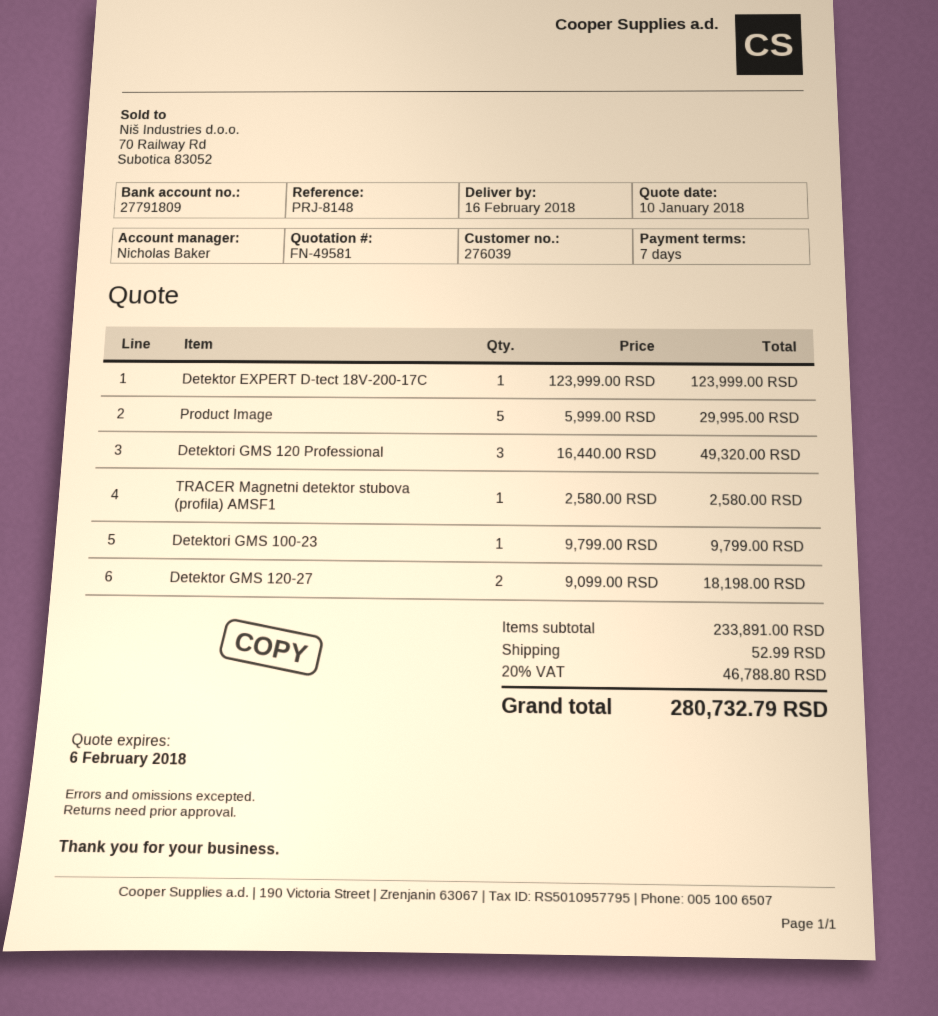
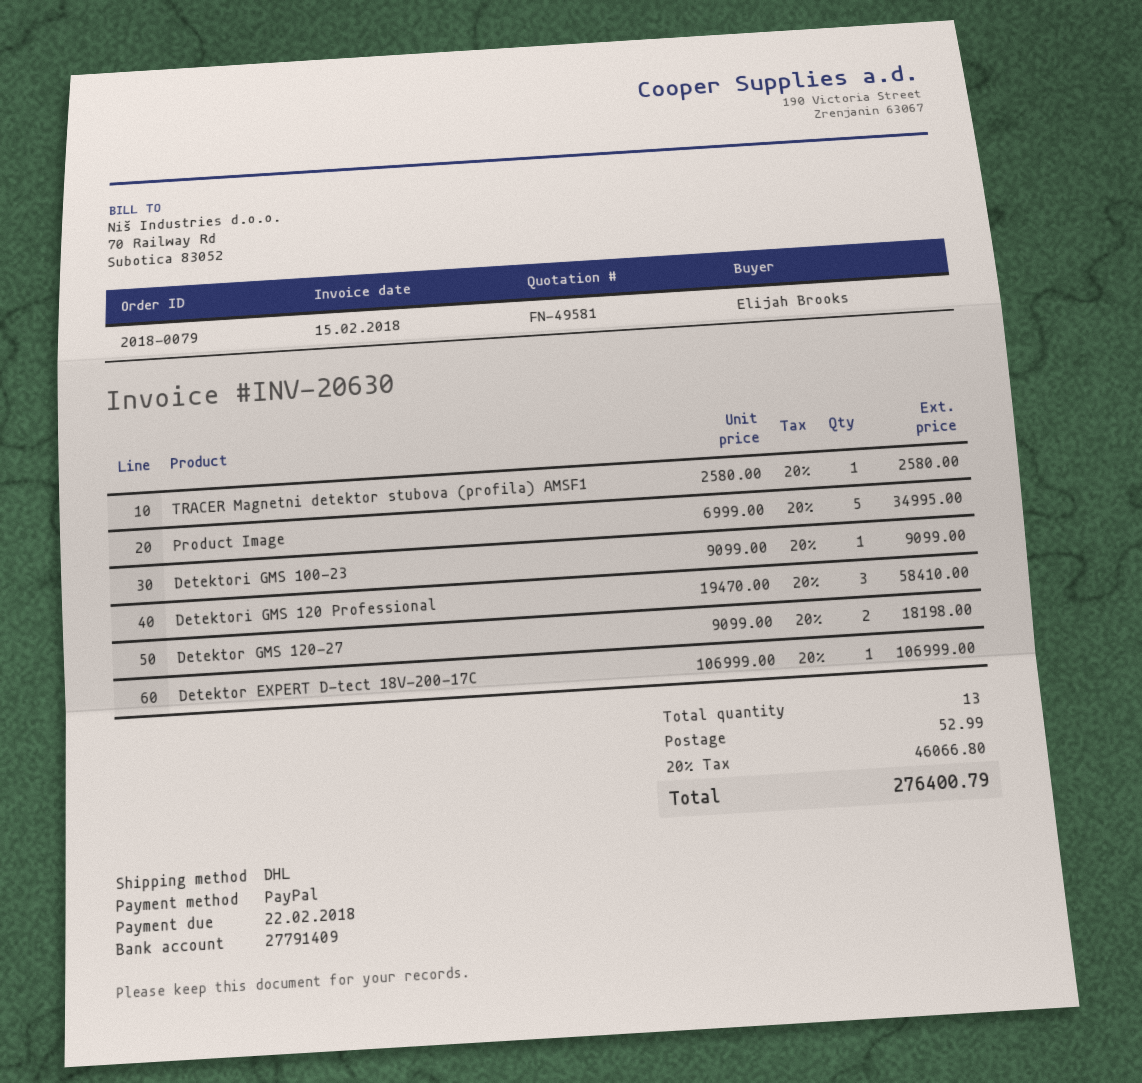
bank account: 27791809 -> 27791409
Detektor EXPERT D-tect 18V-200-17C: 1 x 123999.00 = 123999.00 -> 1 x 106999.00 = 106999.00
Product Image: 5 x 5999.00 = 29995.00 -> 5 x 6999.00 = 34995.00
Detektori GMS 120 Professional: 3 x 16440.00 = 49320.00 -> 3 x 19470.00 = 58410.00
Detektori GMS 100-23: 1 x 9799.00 = 9799.00 -> 1 x 9099.00 = 9099.00
tax: 20% = 46788.80 -> 20% = 46066.80
total: 280732.79 -> 276400.79

